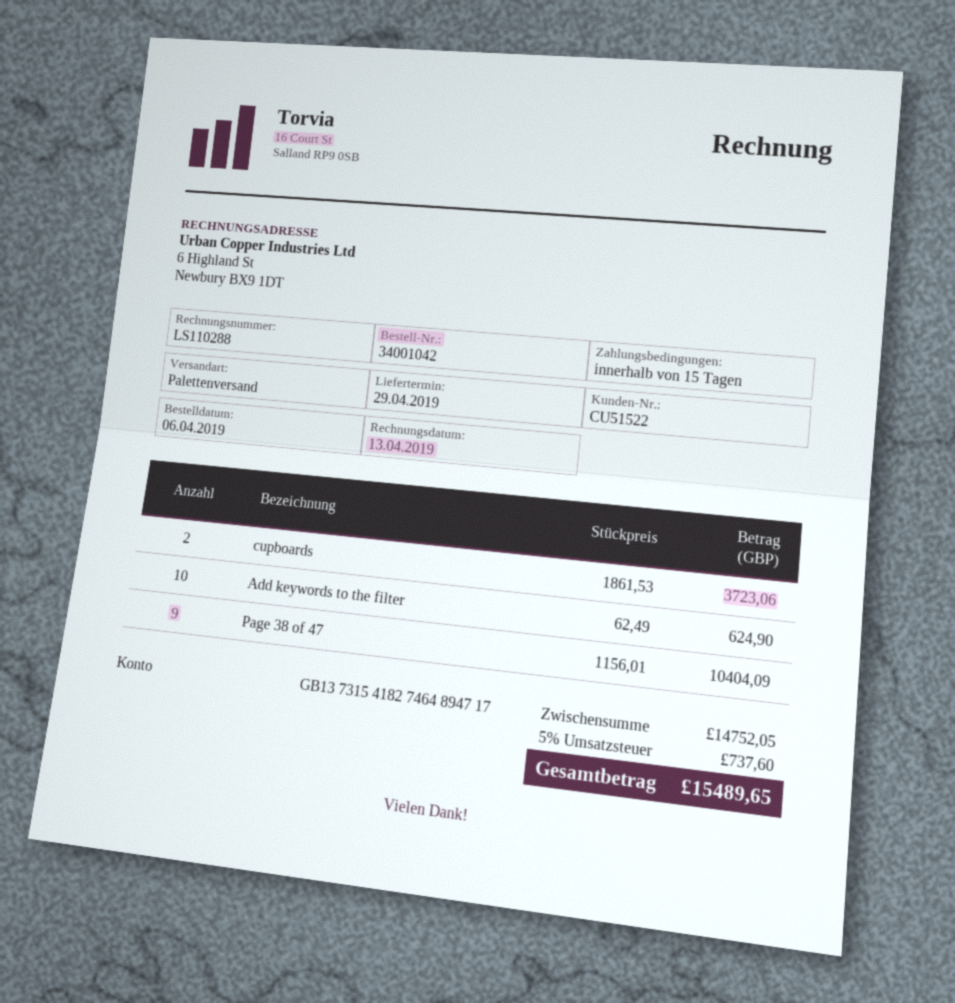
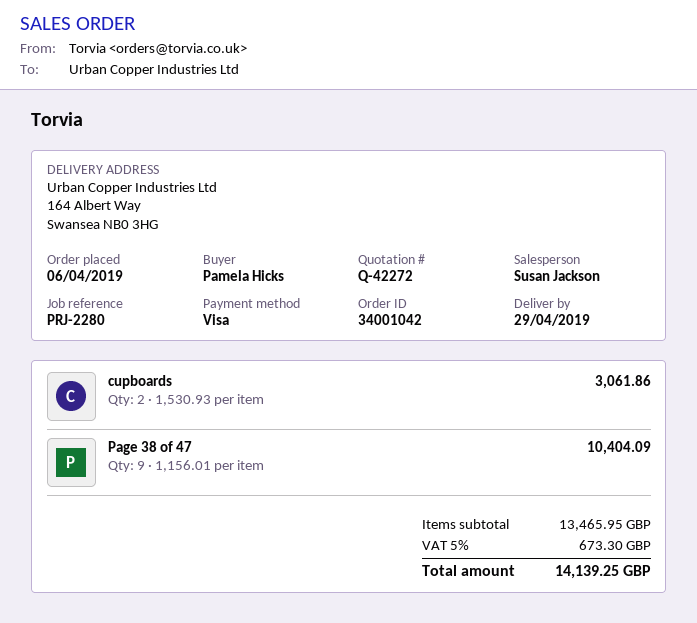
cupboards: 2 x 1861.53 = 3723.06 -> 2 x 1530.93 = 3061.86
Add keywords to the filter: 10 x 62.49 = 624.90 -> none
subtotal: 14752.05 -> 13465.95
tax: 5% = 737.60 -> 5% = 673.30
total: 15489.65 -> 14139.25

